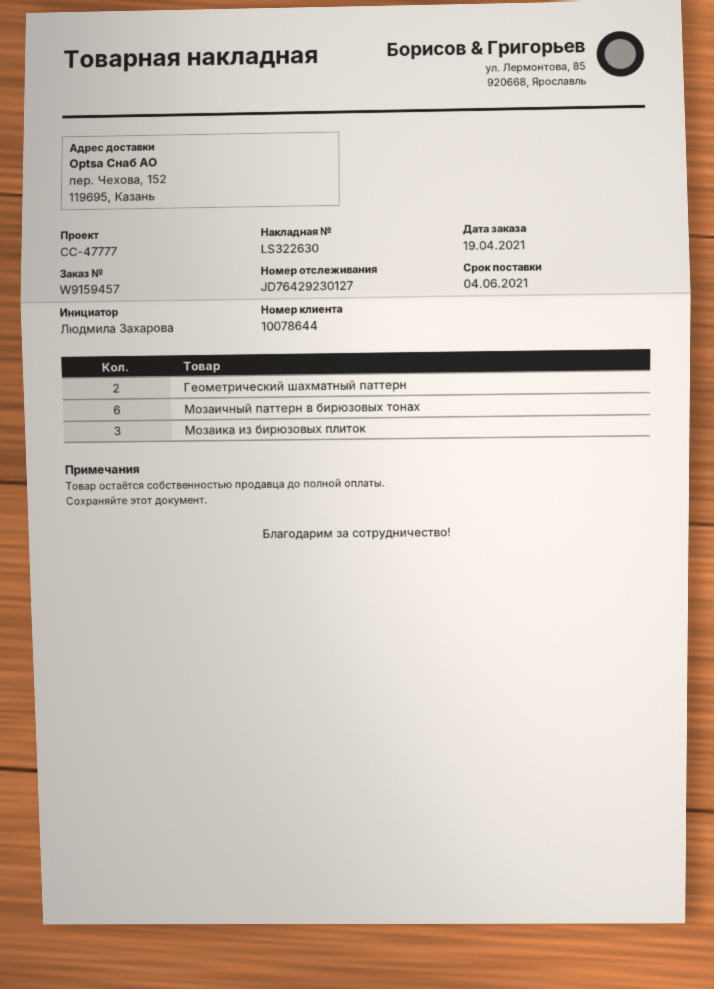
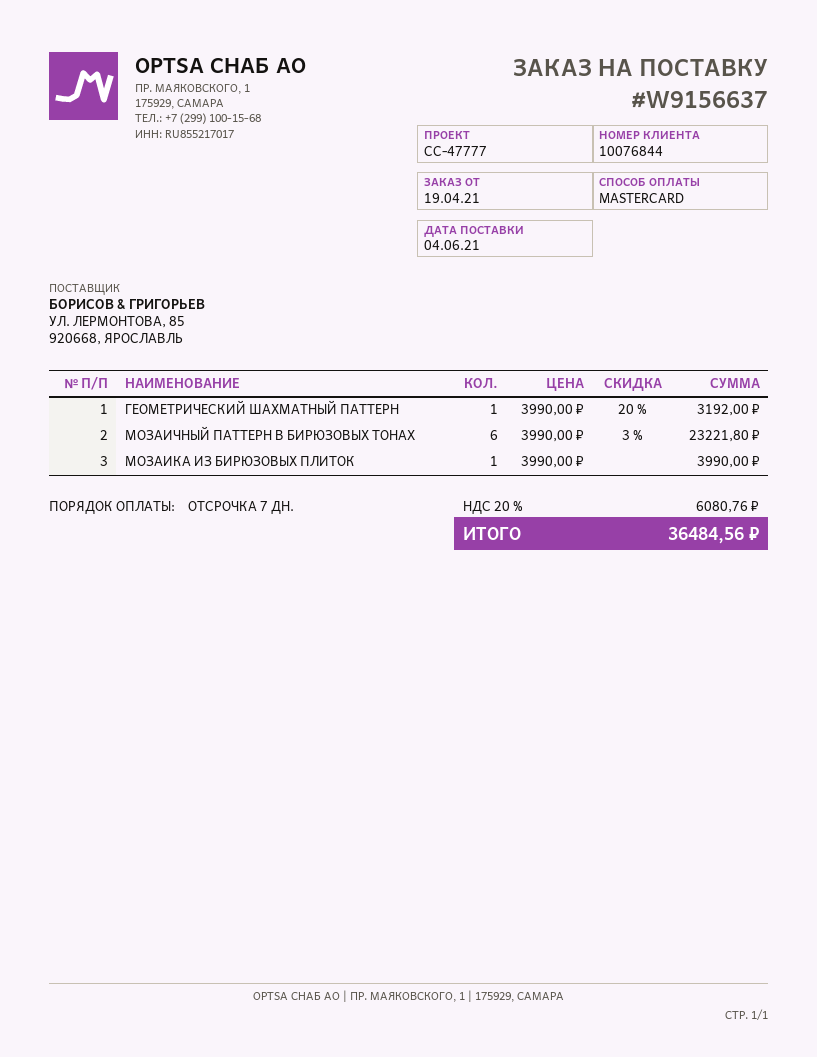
order number: W9159457 -> W9156637
customer number: 10078644 -> 10076844
Геометрический шахматный паттерн: 2 -> 1
Мозаика из бирюзовых плиток: 3 -> 1

